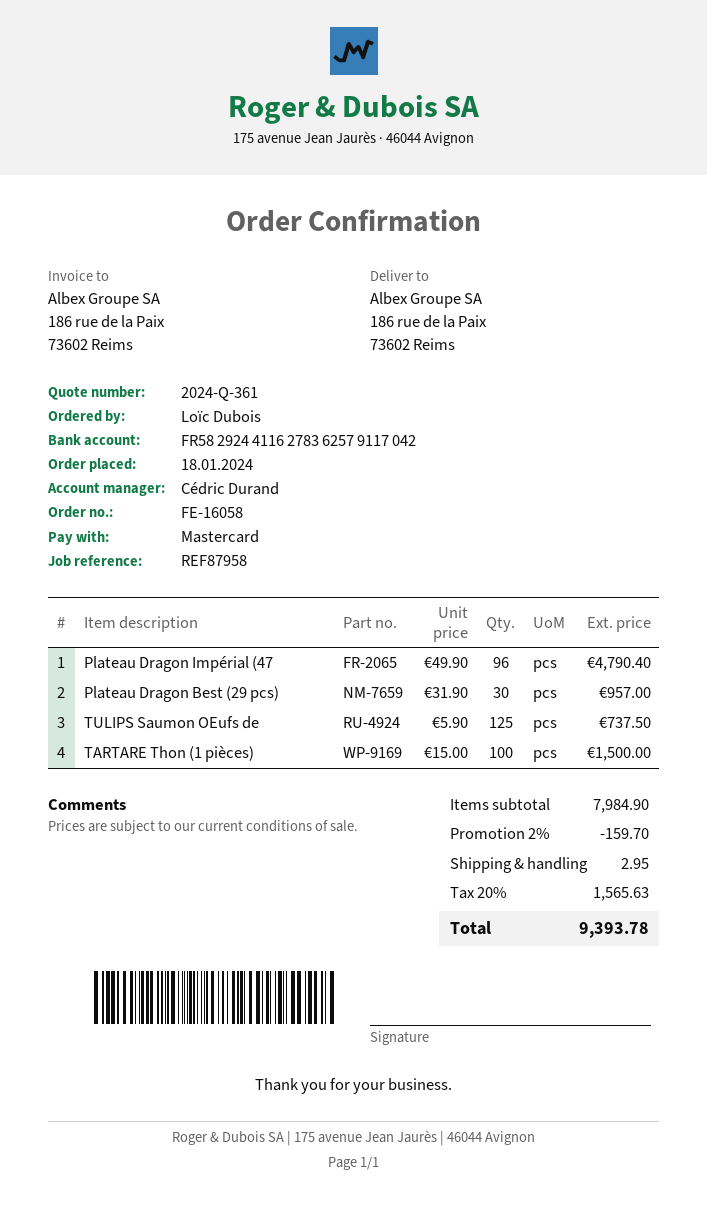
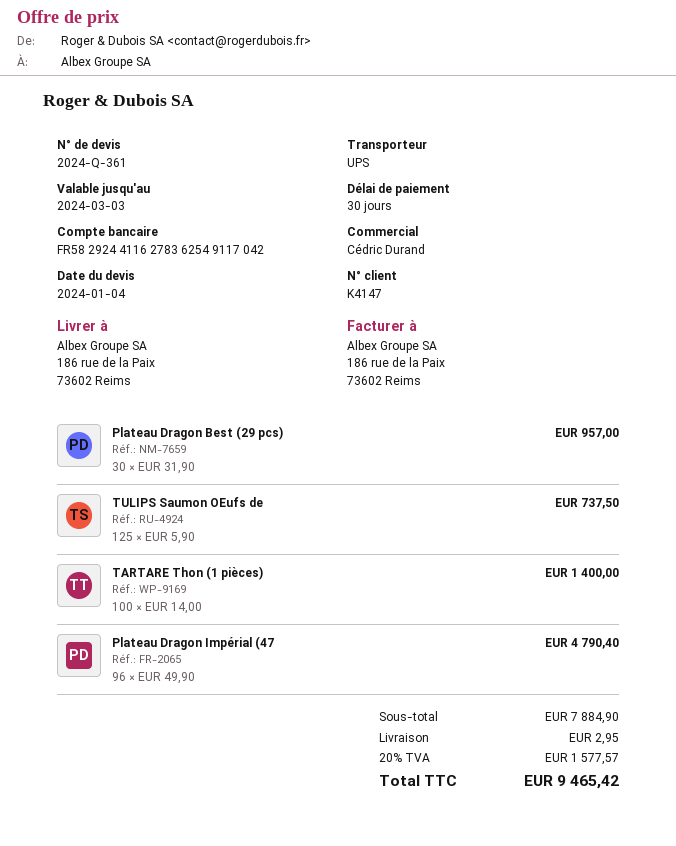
bank account: FR5829244116278362579117042 -> FR5829244116278362549117042
TARTARE Thon (1 pièces): 100 x 15.00 = 1500.00 -> 100 x 14.00 = 1400.00
subtotal: 7984.90 -> 7884.90
discount: 2% = 159.70 -> none
tax: 20% = 1565.63 -> 20% = 1577.57
total: 9393.78 -> 9465.42

